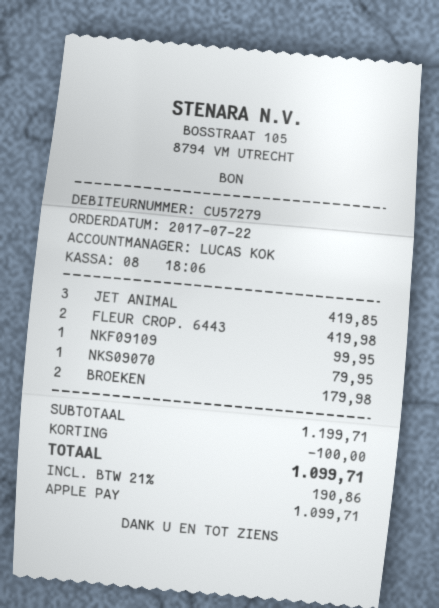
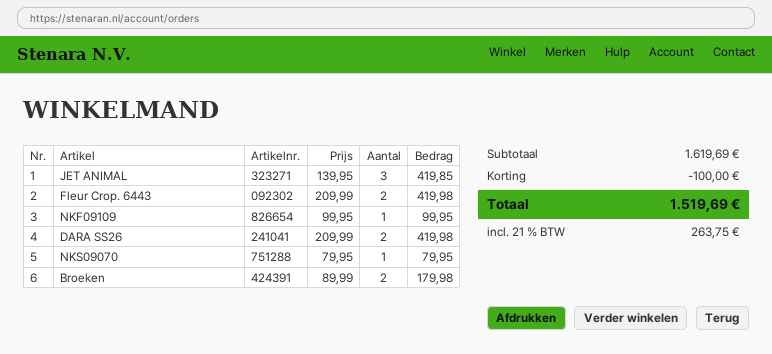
DARA SS26: none -> 2 for 419.98
subtotal: 1199.71 -> 1619.69
tax: 21% = 190.86 -> 21% = 263.75
total: 1099.71 -> 1519.69

